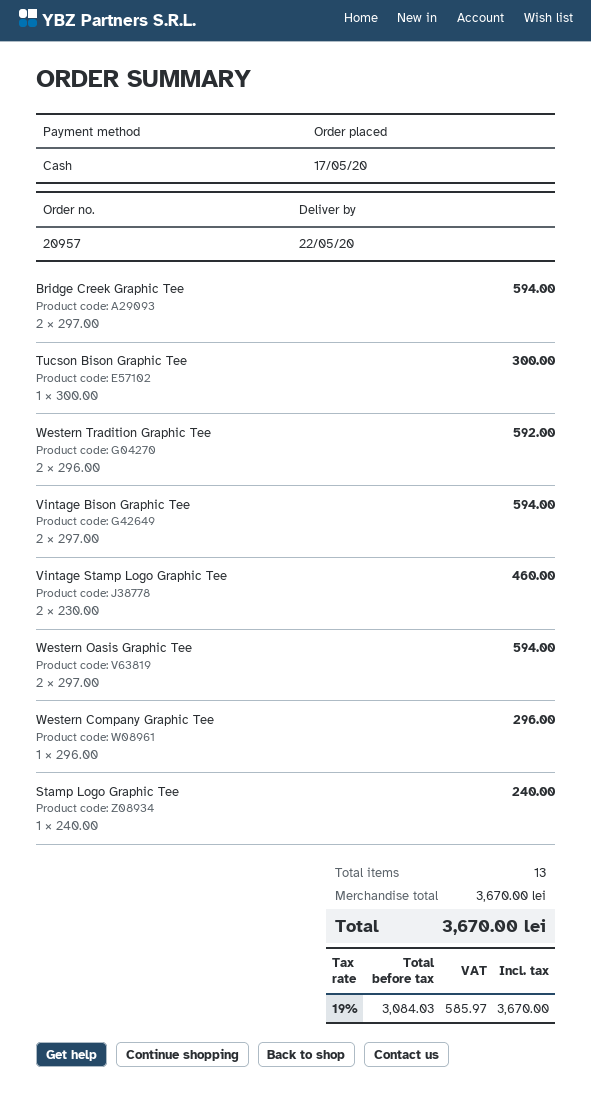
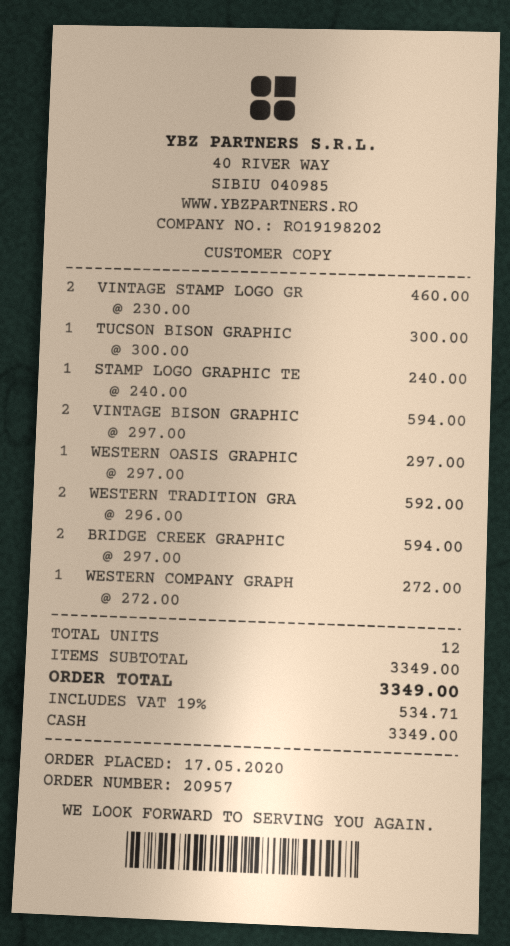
Western Oasis Graphic Tee: 2 x 297.00 = 594.00 -> 1 x 297.00 = 297.00
Western Company Graphic Tee: 1 x 296.00 = 296.00 -> 1 x 272.00 = 272.00
total quantity: 13 -> 12
subtotal: 3670.00 -> 3349.00
tax: 19% = 585.97 -> 19% = 534.71
total: 3670.00 -> 3349.00

